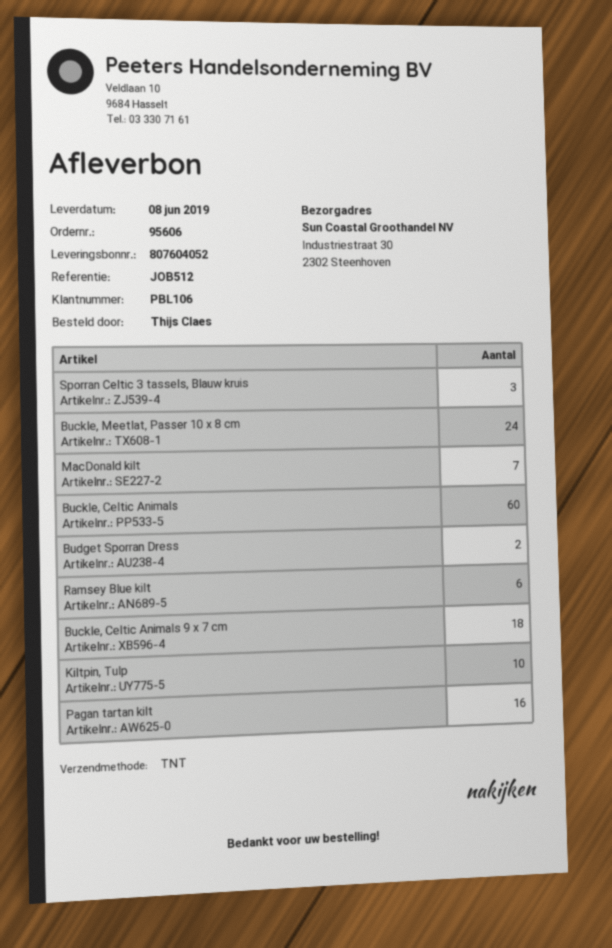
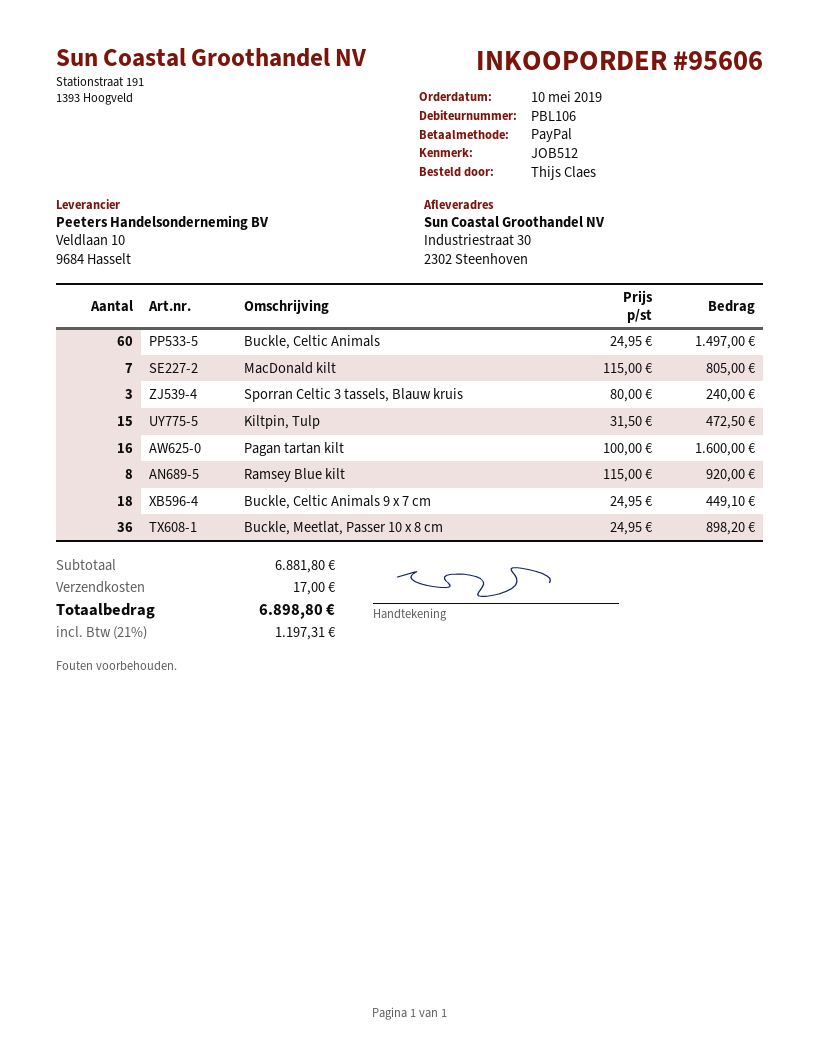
Buckle, Meetlat, Passer 10 x 8 cm: 24 -> 36
Budget Sporran Dress: 2 -> none
Ramsey Blue kilt: 6 -> 8
Kiltpin, Tulp: 10 -> 15

